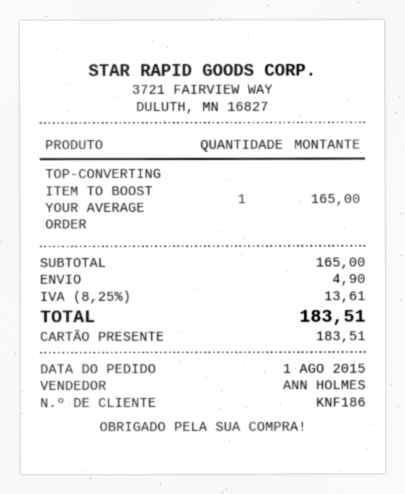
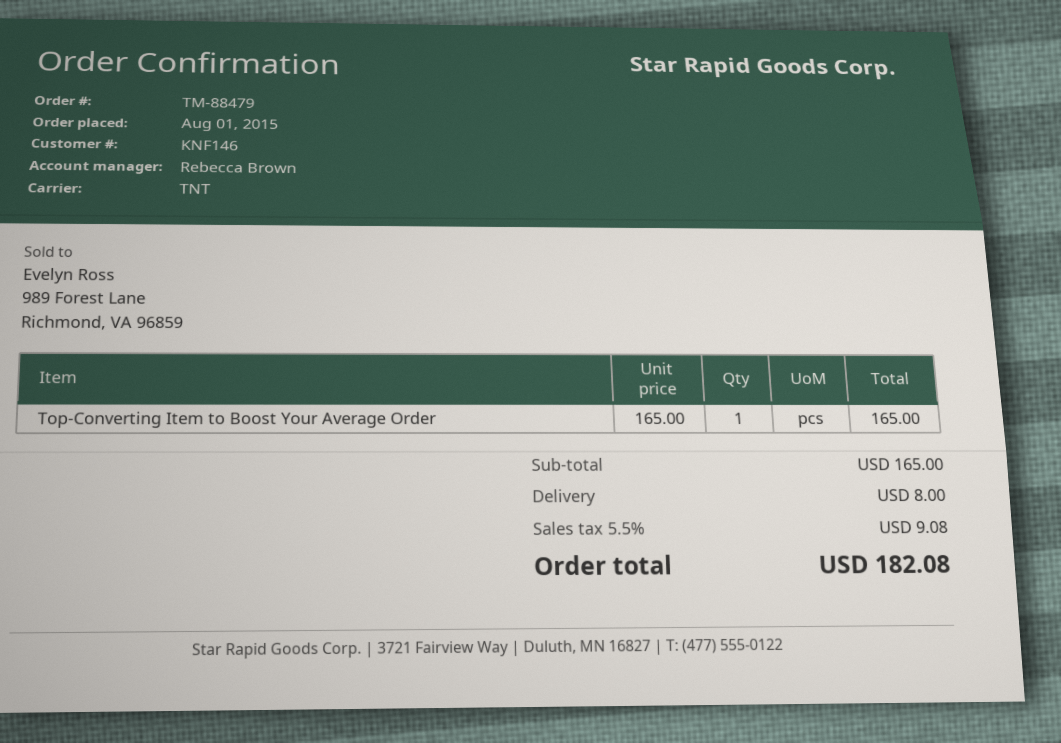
customer number: KNF186 -> KNF146
sales rep: ANN HOLMES -> Rebecca Brown
shipping: 4.90 -> 8.00
tax: 8.25% = 13.61 -> 5.5% = 9.08
total: 183.51 -> 182.08

